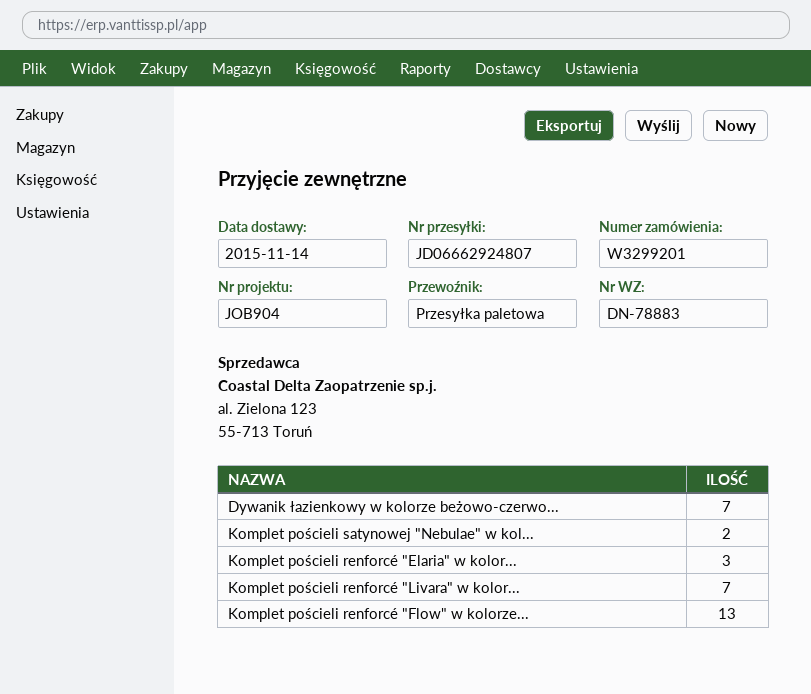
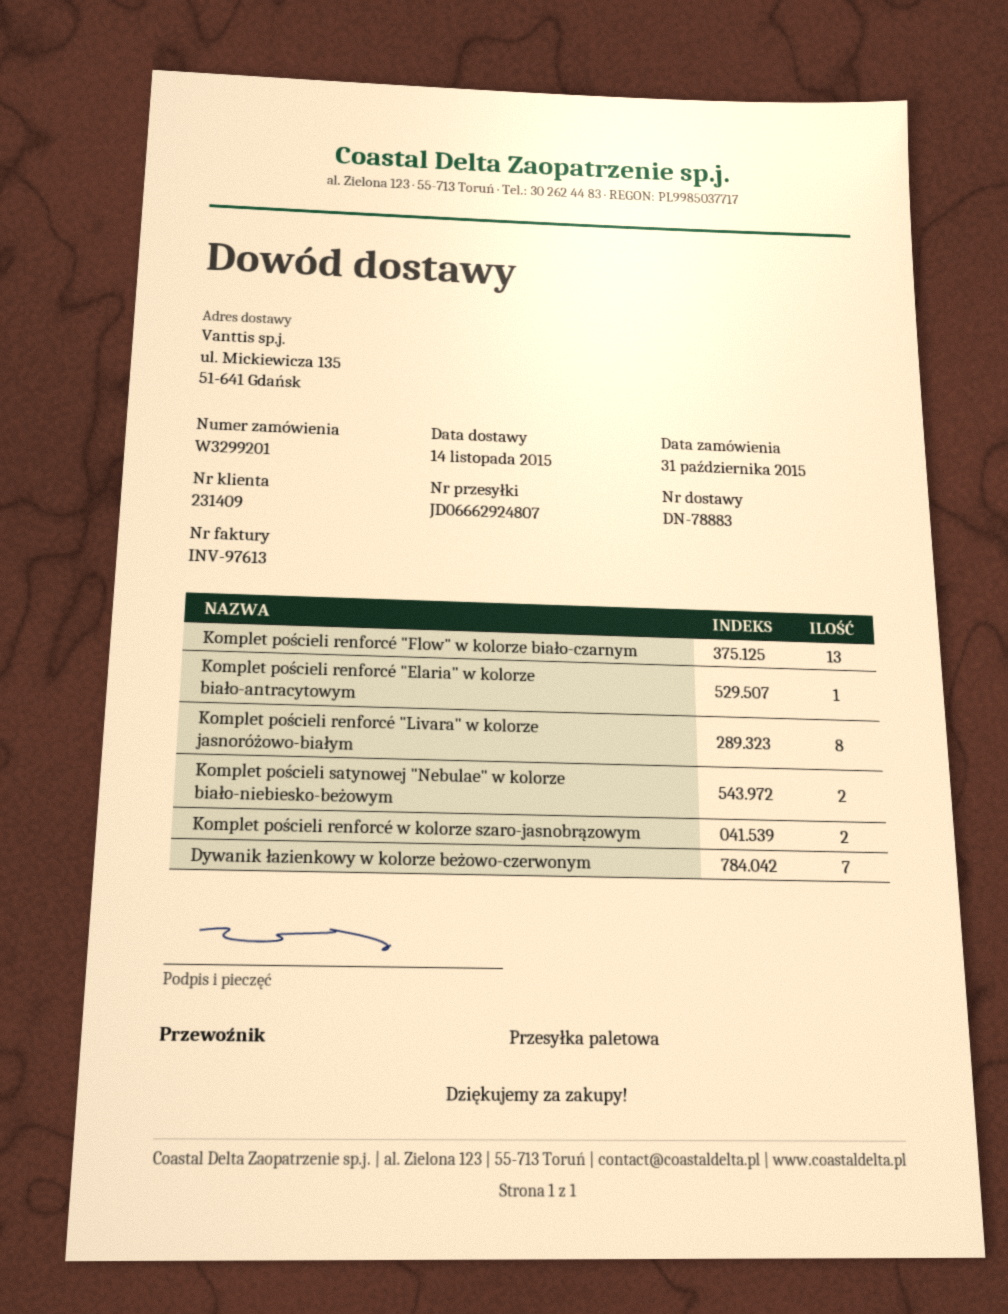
Komplet pościeli renforcé "Elaria" w kolor...: 3 -> 1
Komplet pościeli renforcé "Livara" w kolor...: 7 -> 8
Komplet pościeli renforcé w kolorze szaro-jasnobrązowym: none -> 2

